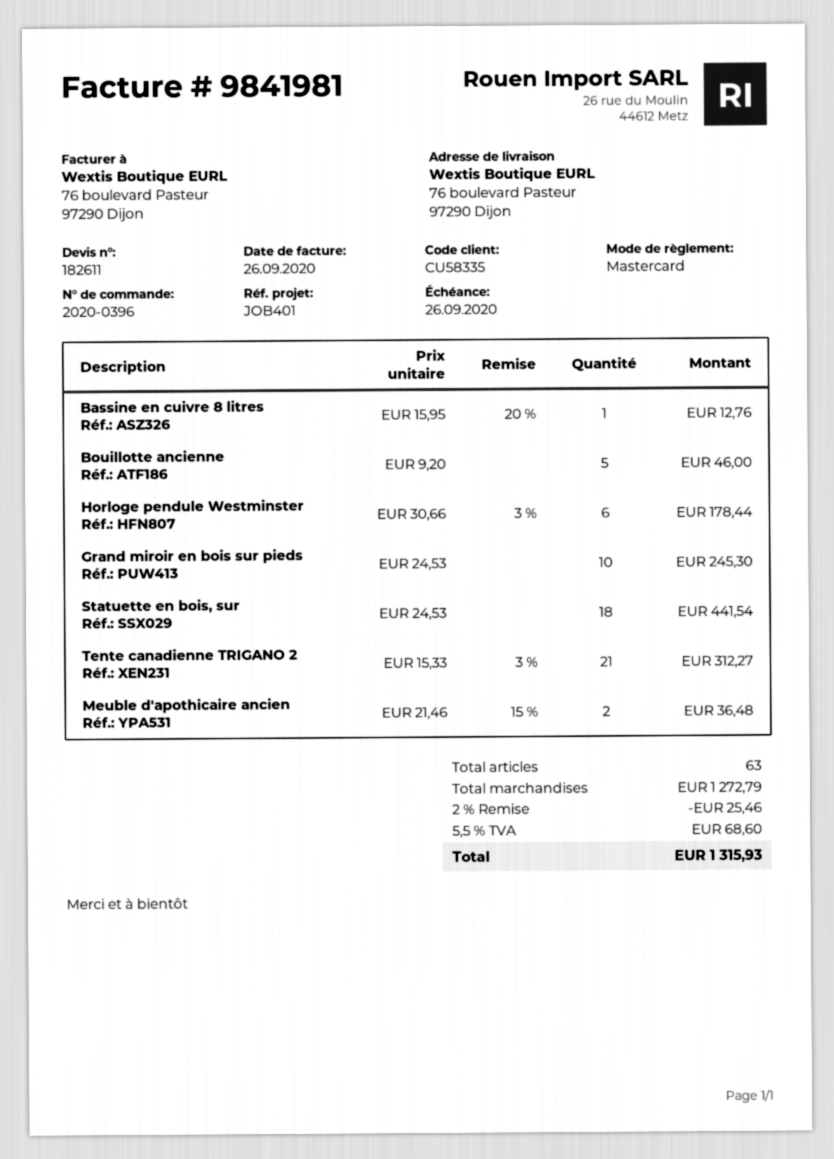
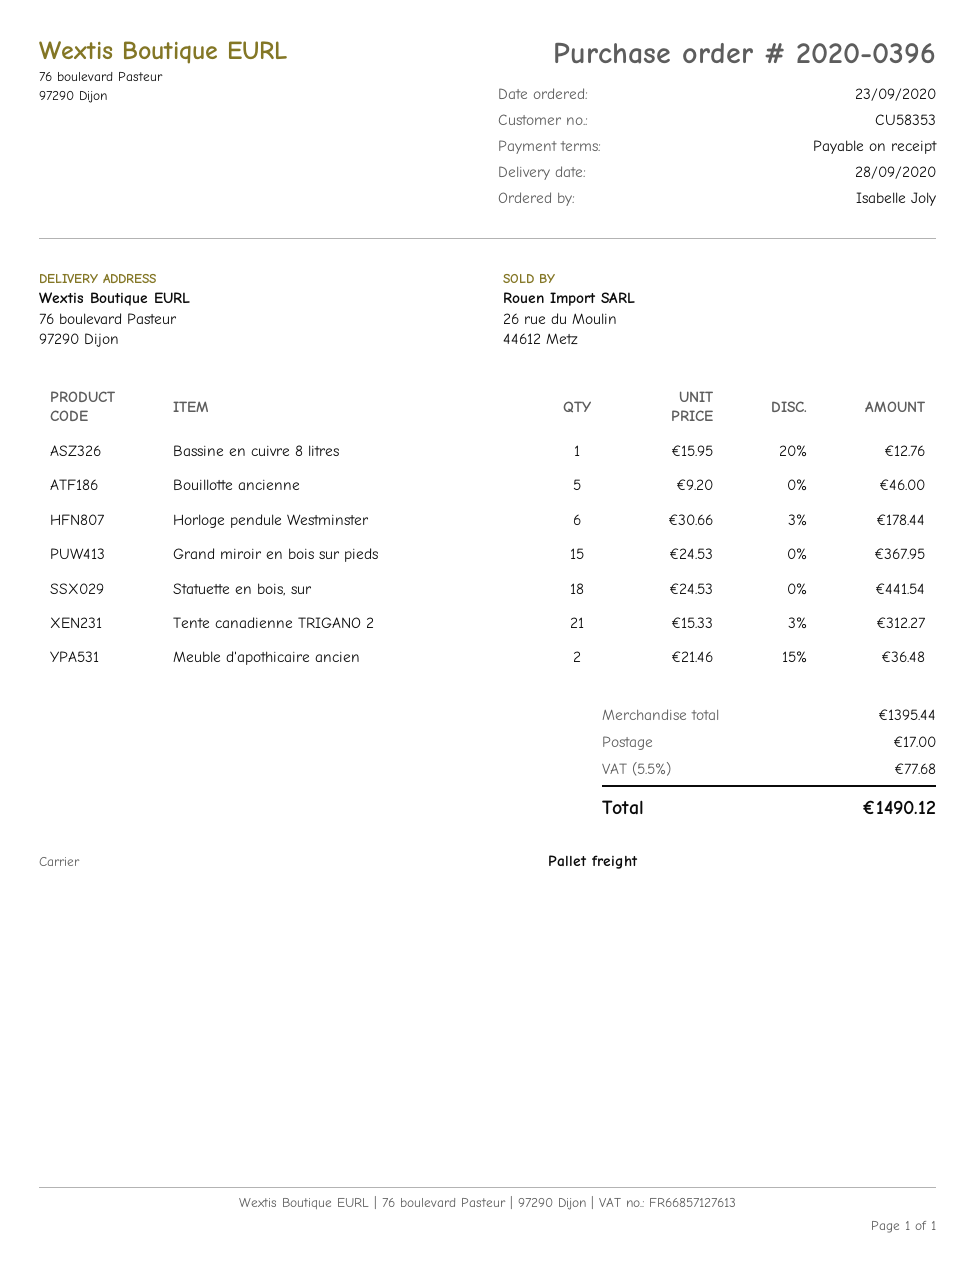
customer number: CU58335 -> CU58353
Grand miroir en bois sur pieds: 10 x 24.53 = 245.30 -> 15 x 24.53 = 367.95
subtotal: 1272.79 -> 1395.44
discount: 2% = 25.46 -> none
shipping: none -> 17.00
tax: 5.5% = 68.60 -> 5.5% = 77.68
total: 1315.93 -> 1490.12

